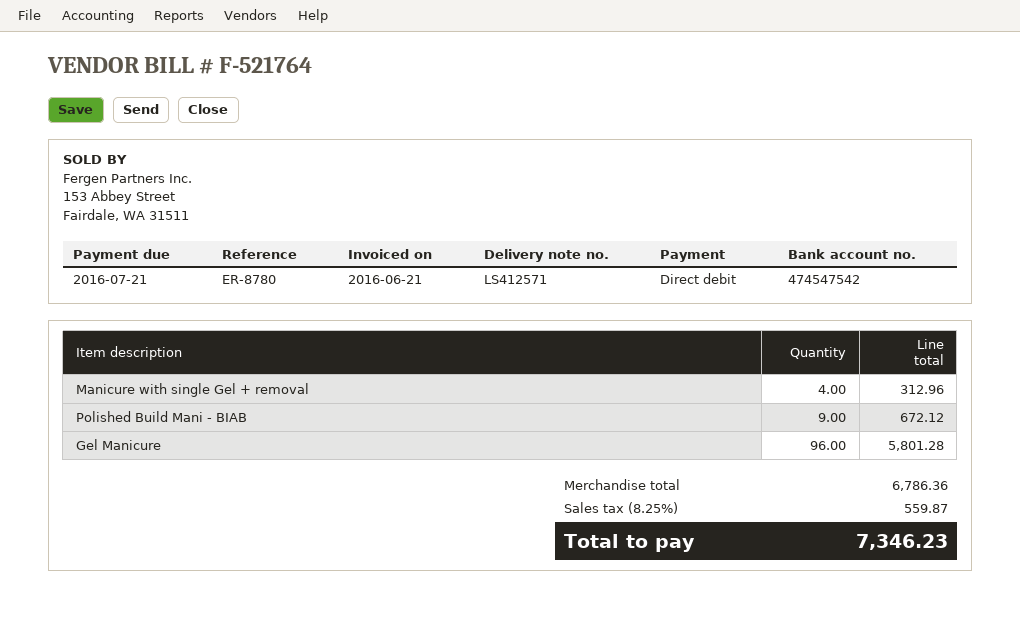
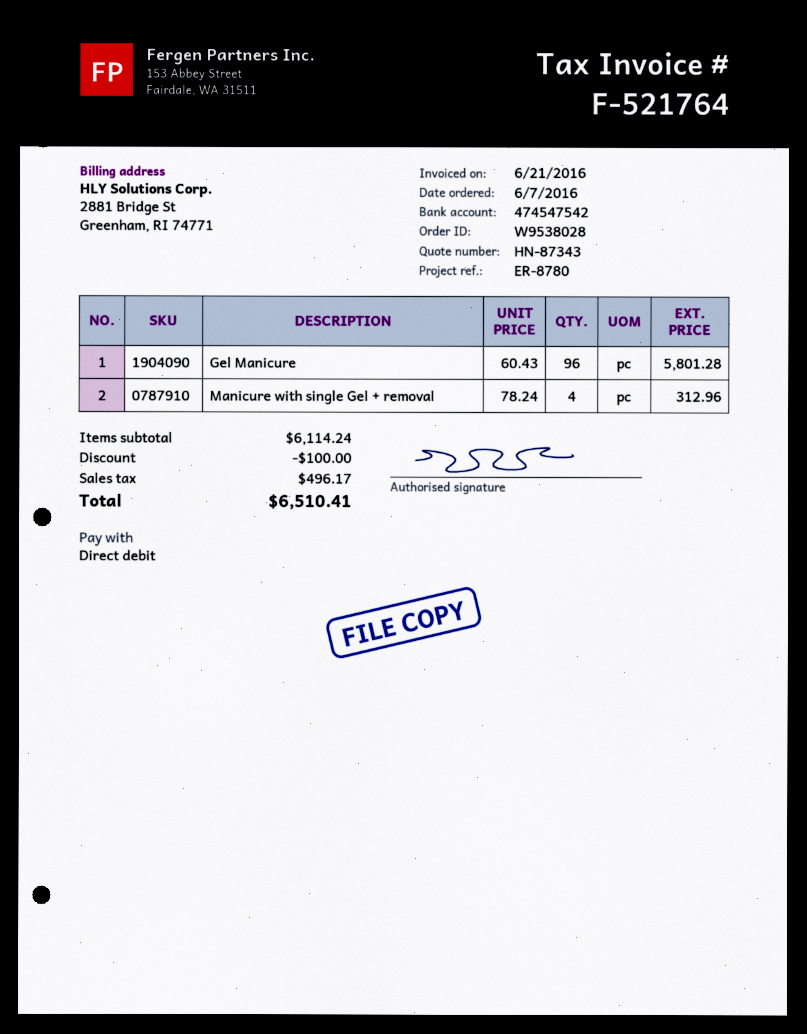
Polished Build Mani - BIAB: 9 for 672.12 -> none
subtotal: 6786.36 -> 6114.24
discount: none -> 100.00
tax: 559.87 -> 496.17
total: 7346.23 -> 6510.41

